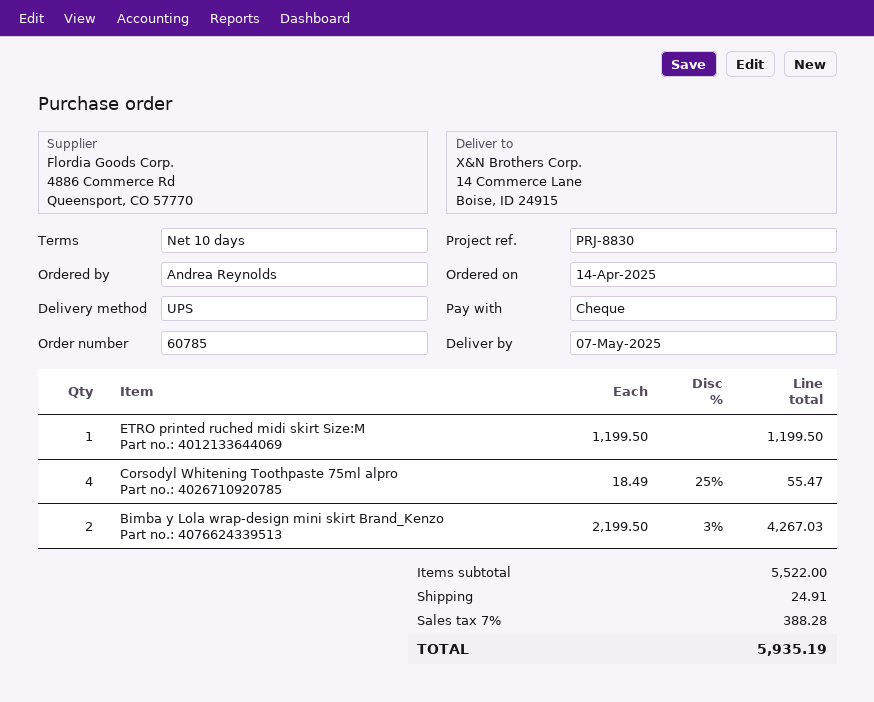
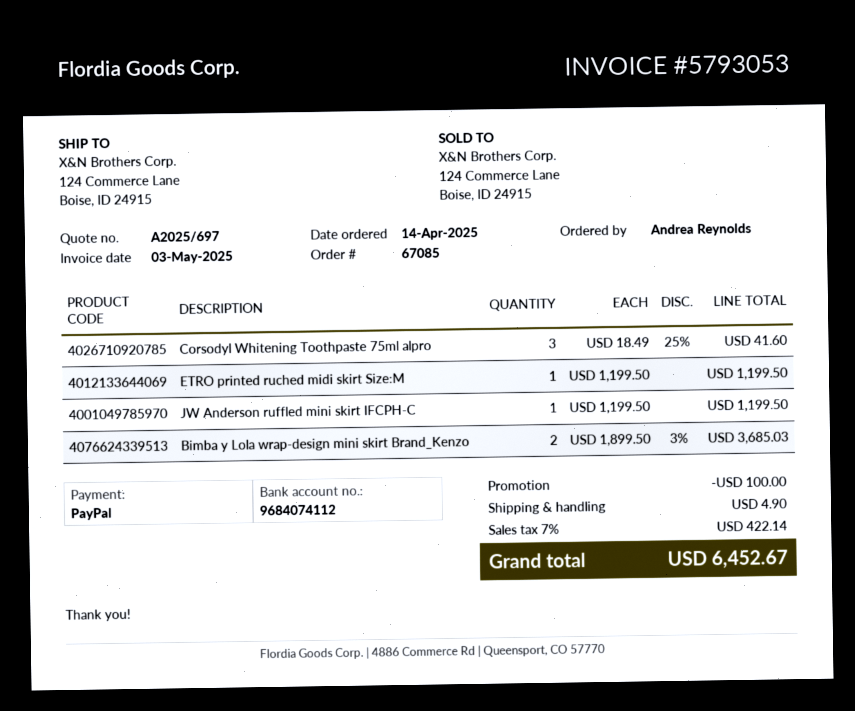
order number: 60785 -> 67085
payment method: cheque -> PayPal
ship to: 14 Commerce Lane, Boise, ID 24915 -> 124 Commerce Lane, Boise, ID 24915
Corsodyl Whitening Toothpaste 75ml alpro: 4 x 18.49 - 25% = 55.47 -> 3 x 18.49 - 25% = 41.60
Bimba y Lola wrap-design mini skirt Brand_Kenzo: 2 x 2199.50 - 3% = 4267.03 -> 2 x 1899.50 - 3% = 3685.03
JW Anderson ruffled mini skirt IFCPH-C: none -> 1 x 1199.50 = 1199.50
discount: none -> 100.00
shipping: 24.91 -> 4.90
tax: 7% = 388.28 -> 7% = 422.14
total: 5935.19 -> 6452.67

